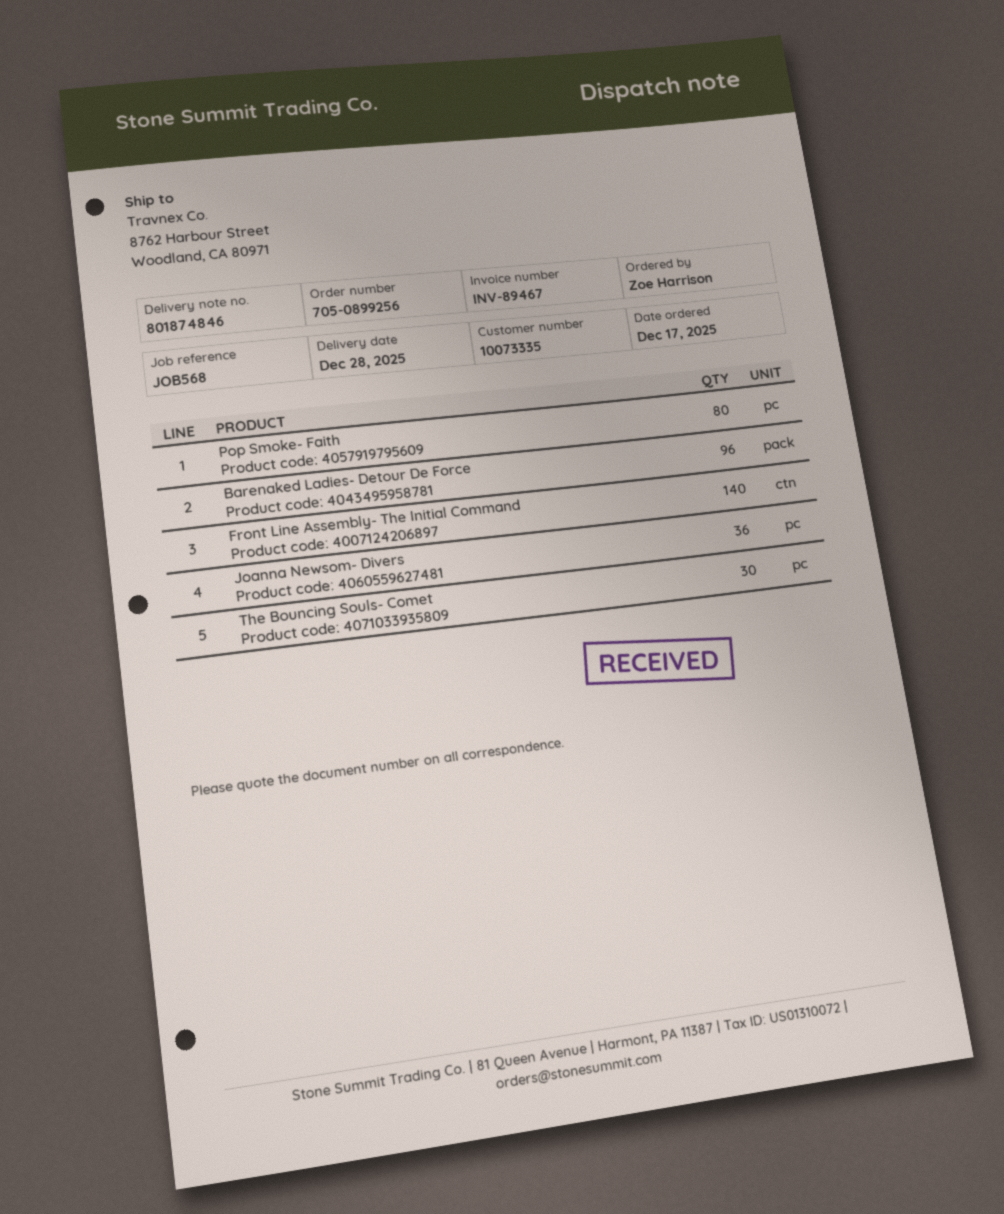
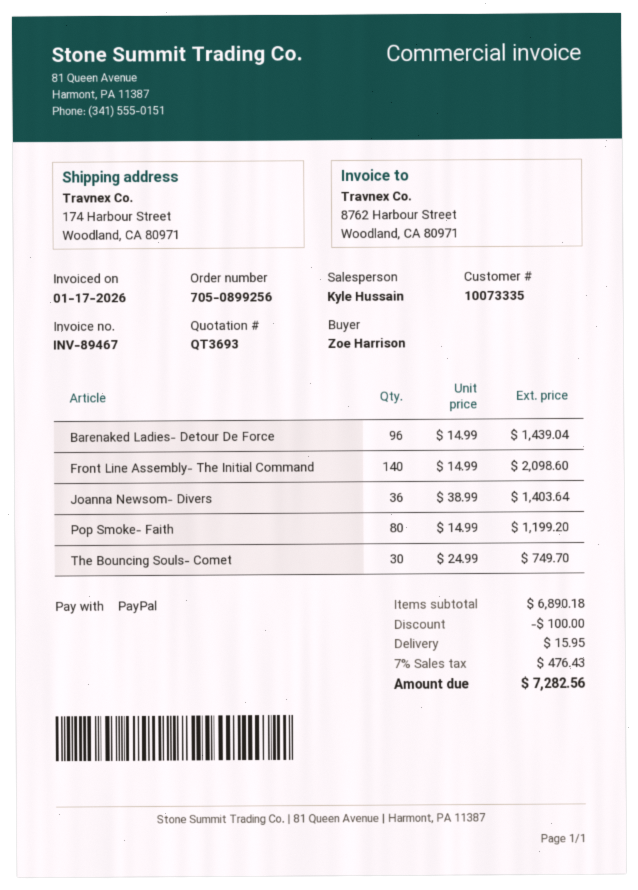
ship to: 8762 Harbour Street, Woodland, CA 80971 -> 174 Harbour Street, Woodland, CA 80971

